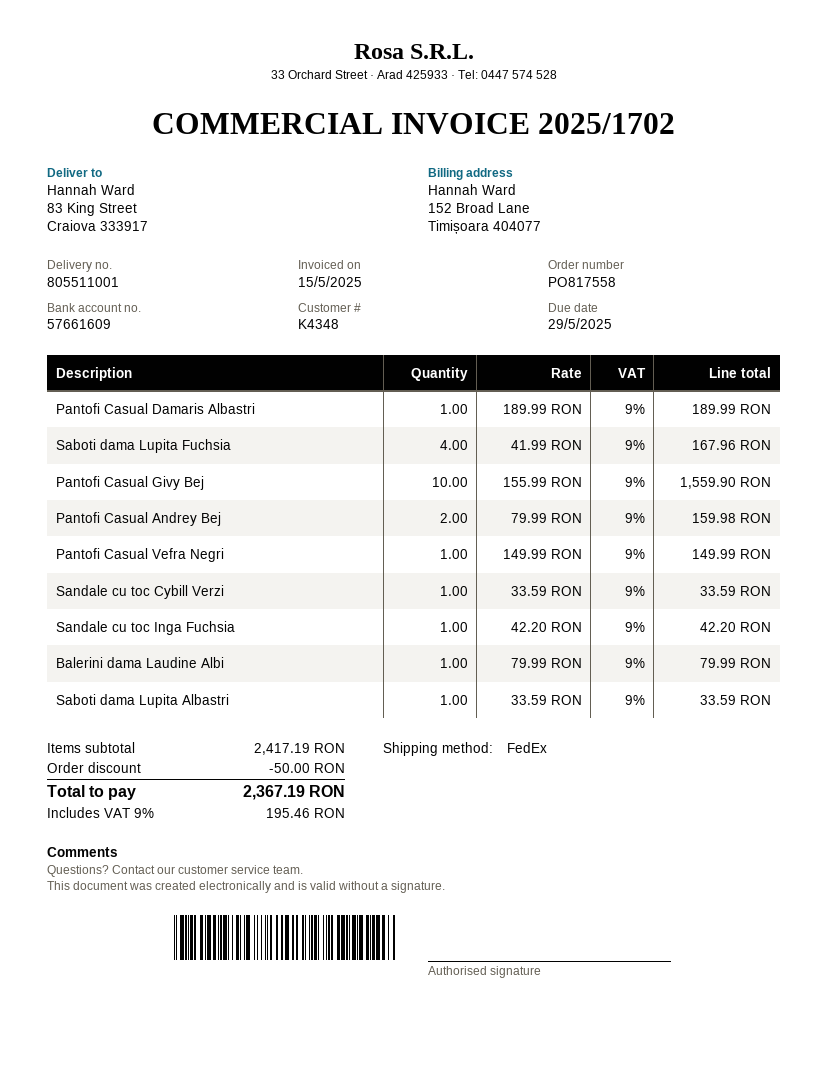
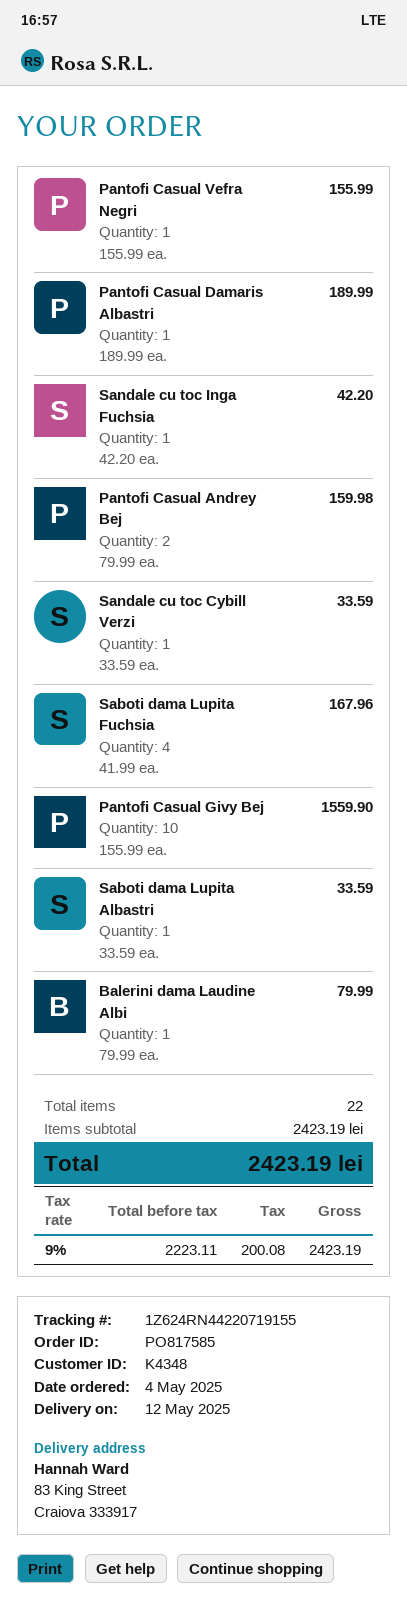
order number: PO817558 -> PO817585
Pantofi Casual Vefra Negri: 1 x 149.99 = 149.99 -> 1 x 155.99 = 155.99
subtotal: 2417.19 -> 2423.19
discount: 50.00 -> none
tax: 9% = 195.46 -> 9% = 200.08
total: 2367.19 -> 2423.19

